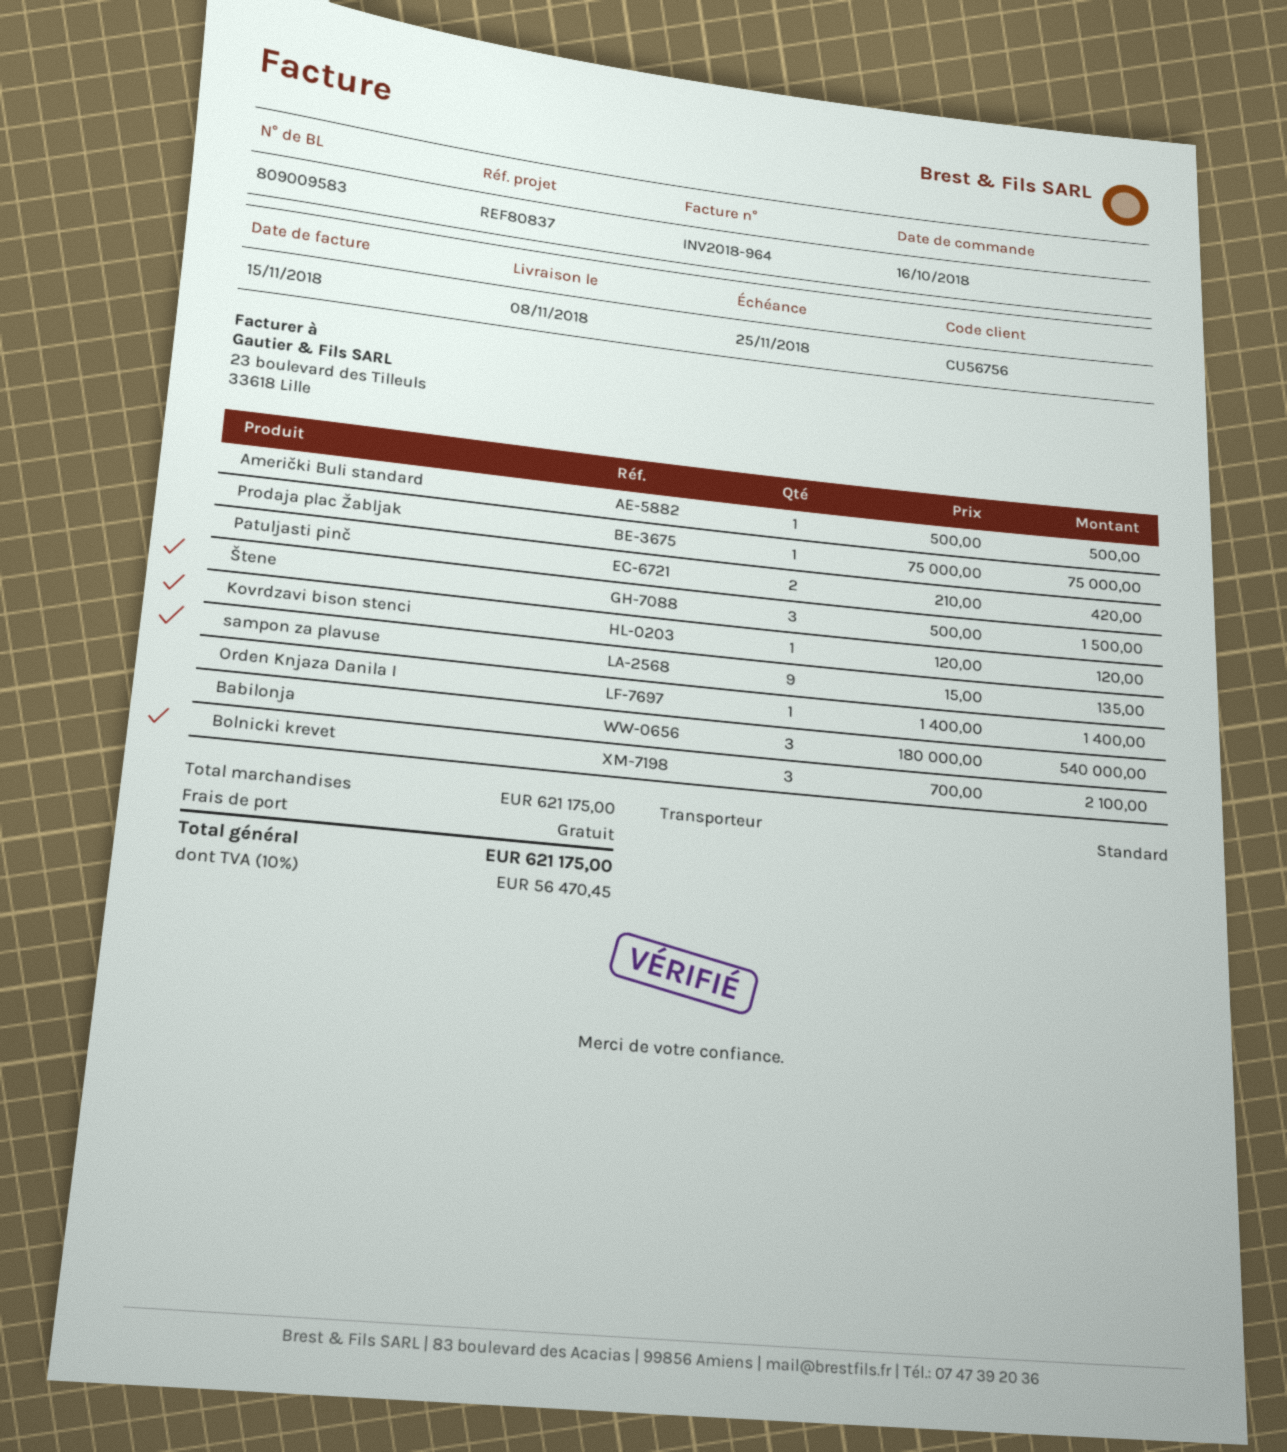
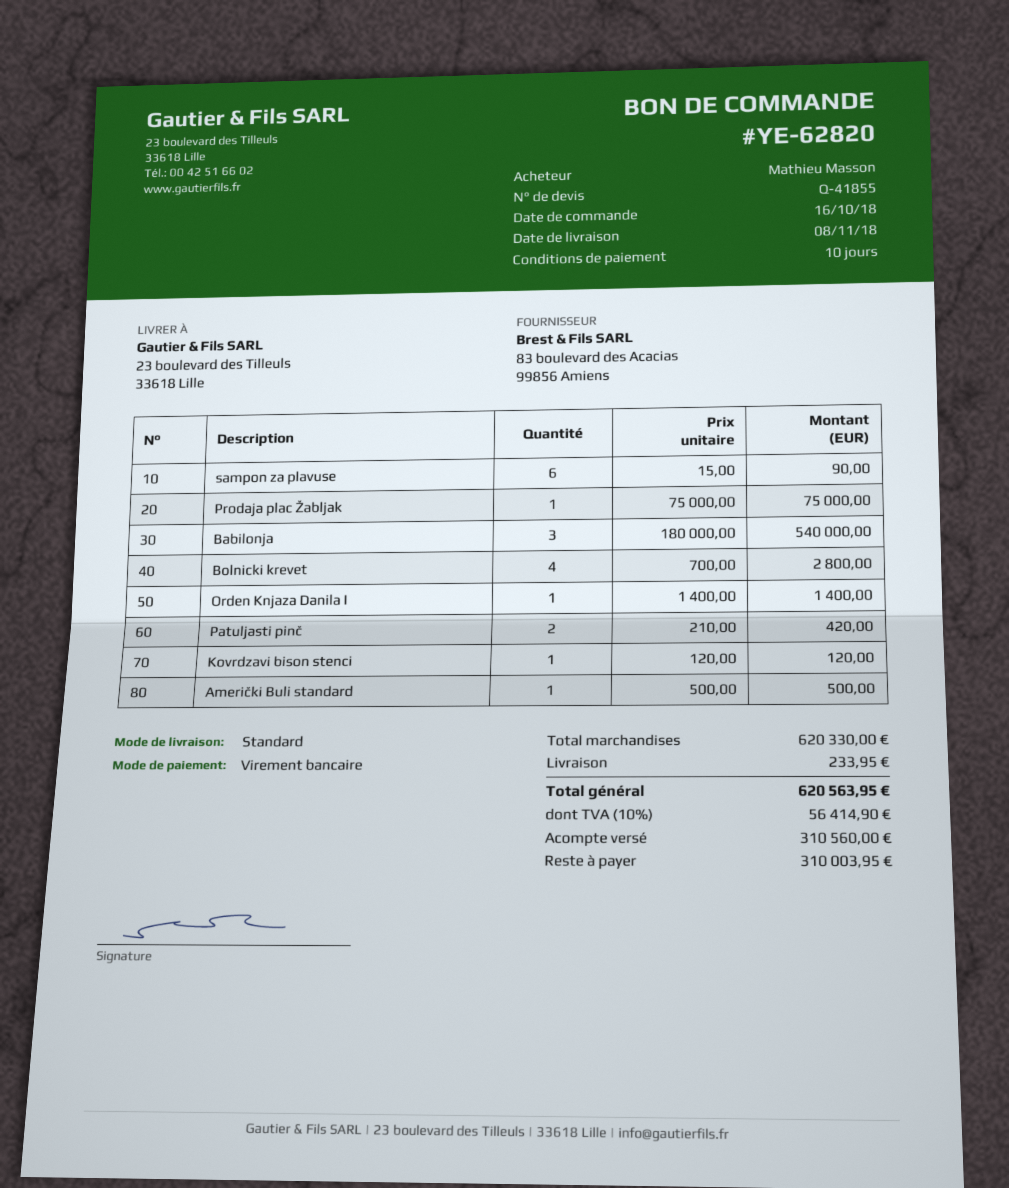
Štene: 3 x 500.00 = 1500.00 -> none
sampon za plavuse: 9 x 15.00 = 135.00 -> 6 x 15.00 = 90.00
Bolnicki krevet: 3 x 700.00 = 2100.00 -> 4 x 700.00 = 2800.00
subtotal: 621175.00 -> 620330.00
shipping: 0.00 -> 233.95
tax: 10% = 56470.45 -> 10% = 56414.90
total: 621175.00 -> 620563.95

